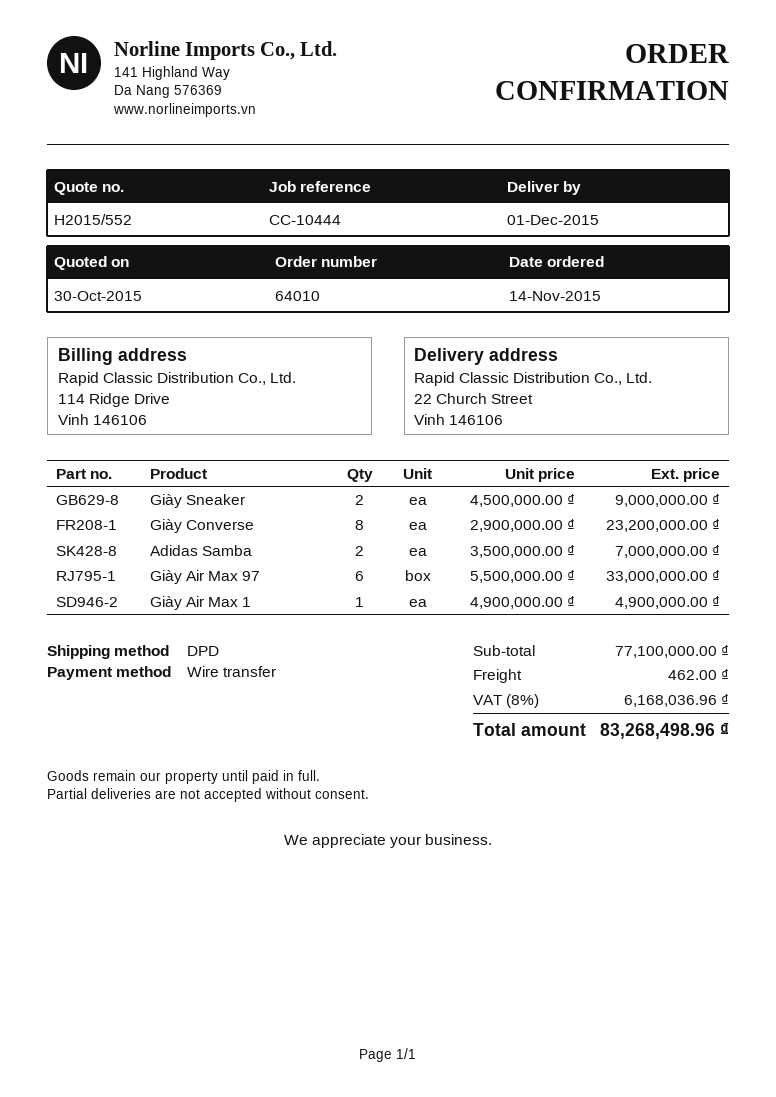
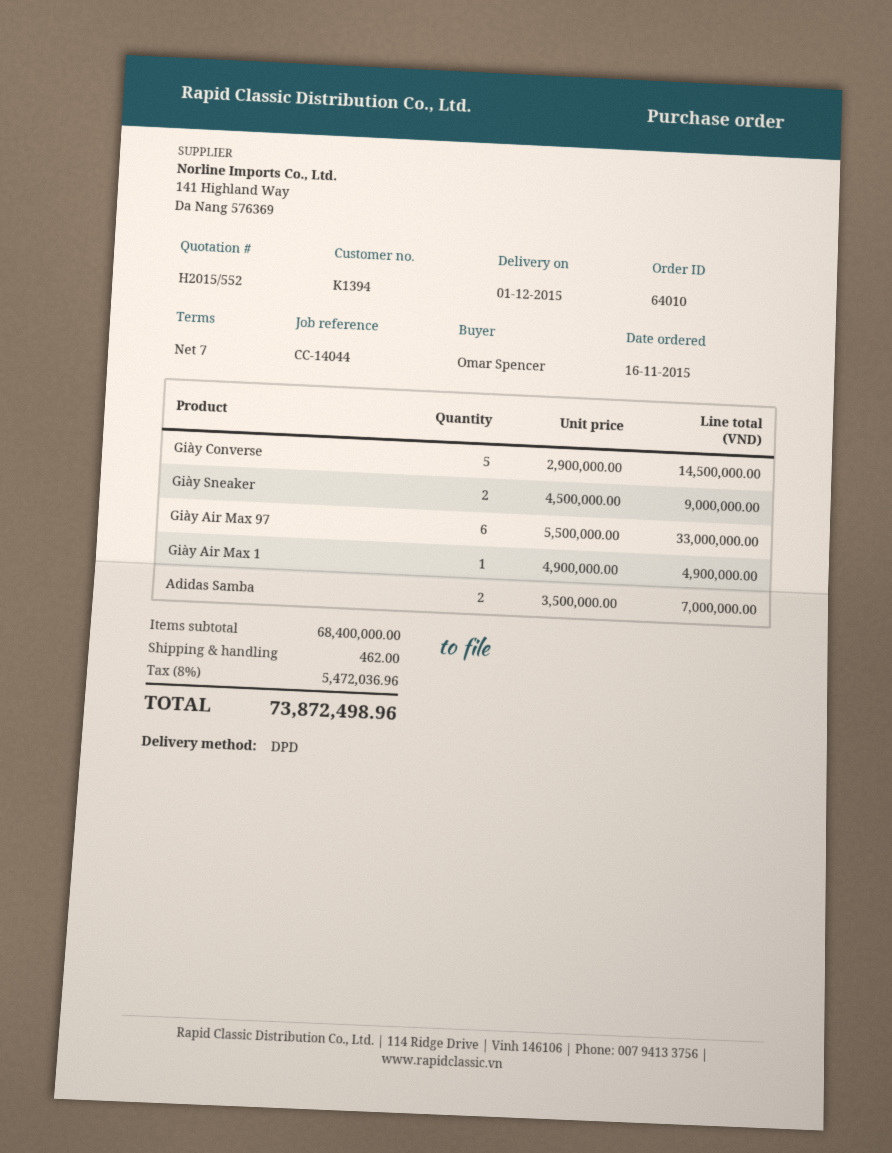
order date: 2015-11-14 -> 2015-11-16
reference: CC-10444 -> CC-14044
Giày Converse: 8 x 2900000.00 = 23200000.00 -> 5 x 2900000.00 = 14500000.00
subtotal: 77100000.00 -> 68400000.00
tax: 8% = 6168036.96 -> 8% = 5472036.96
total: 83268498.96 -> 73872498.96

